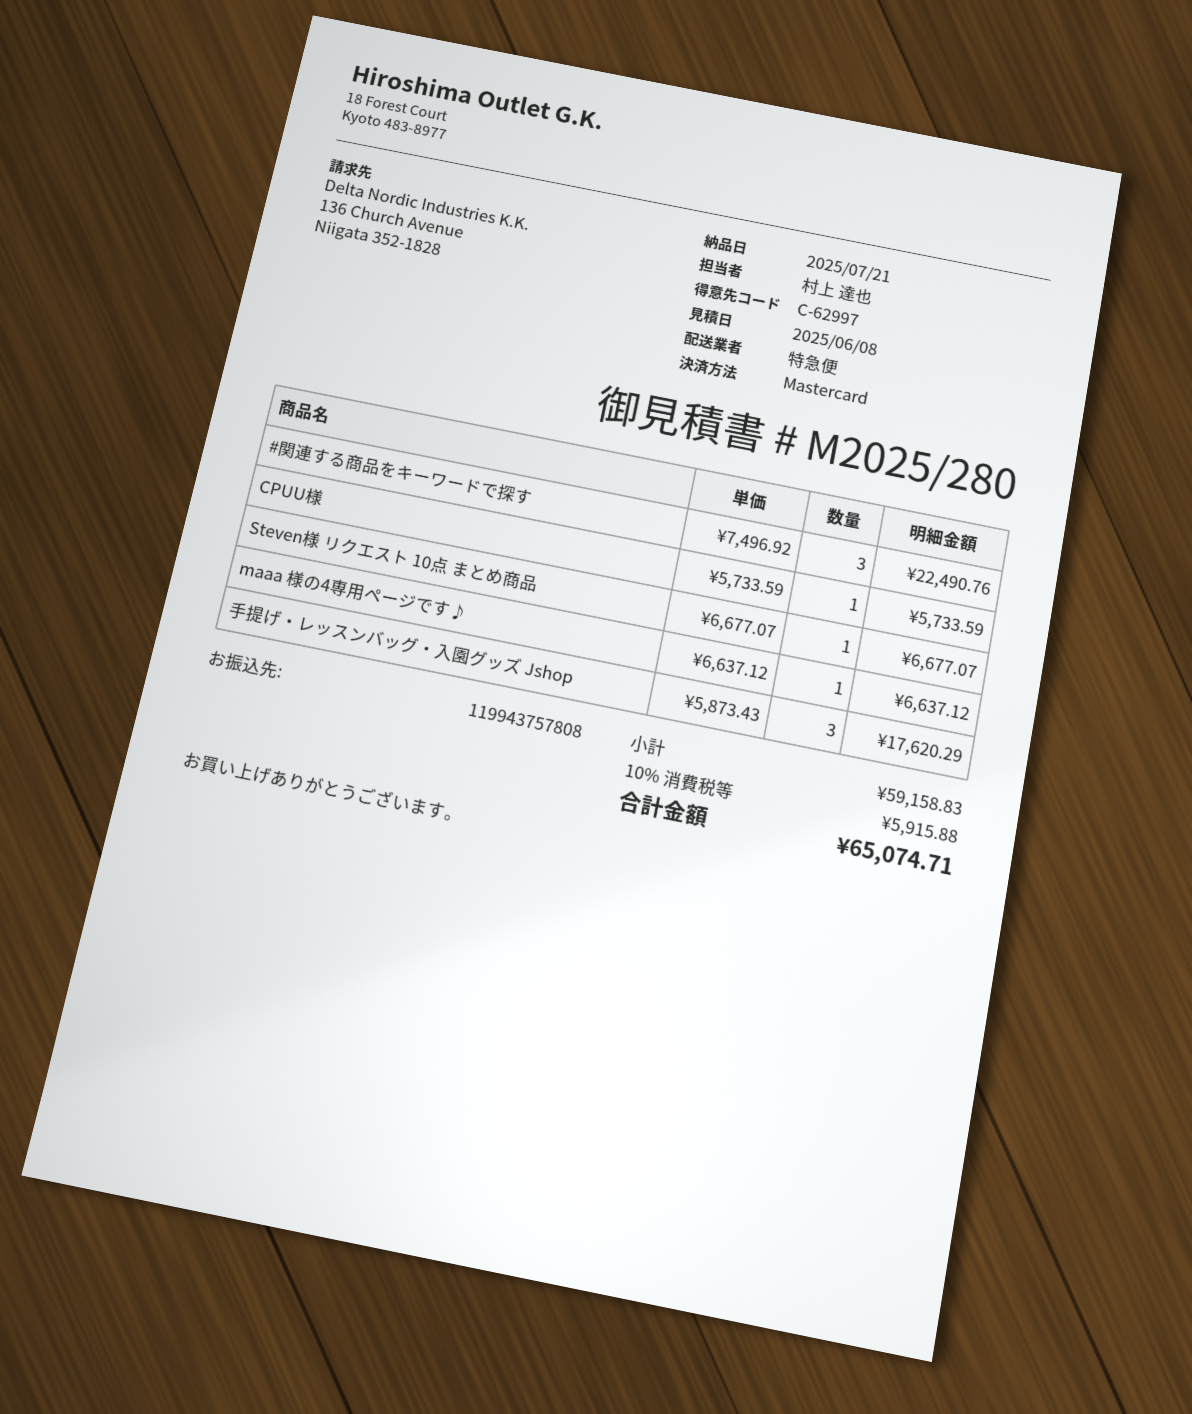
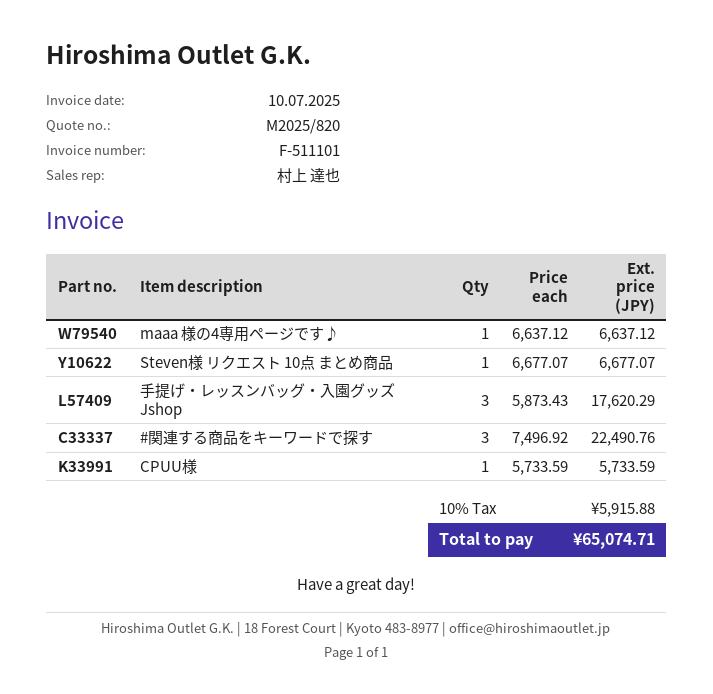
quote number: M2025/280 -> M2025/820

